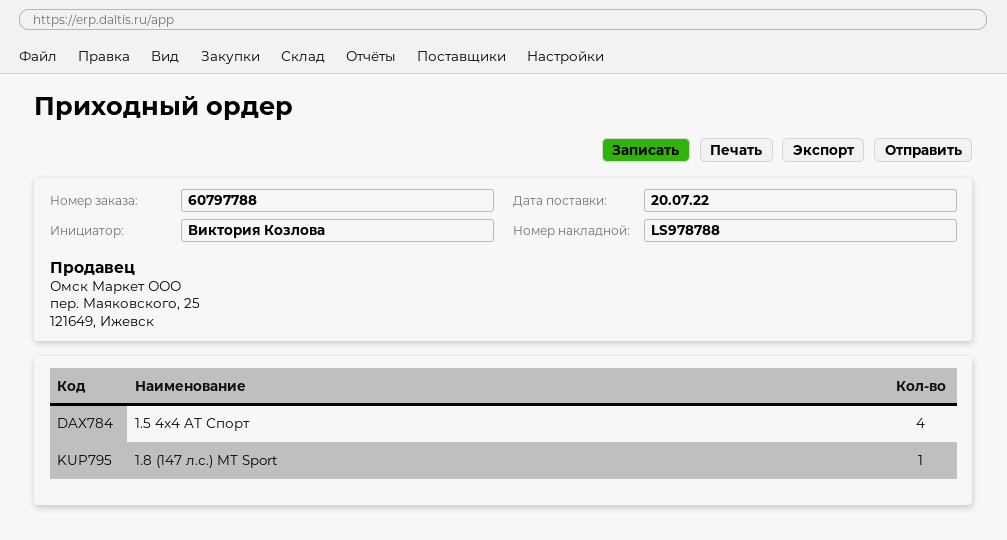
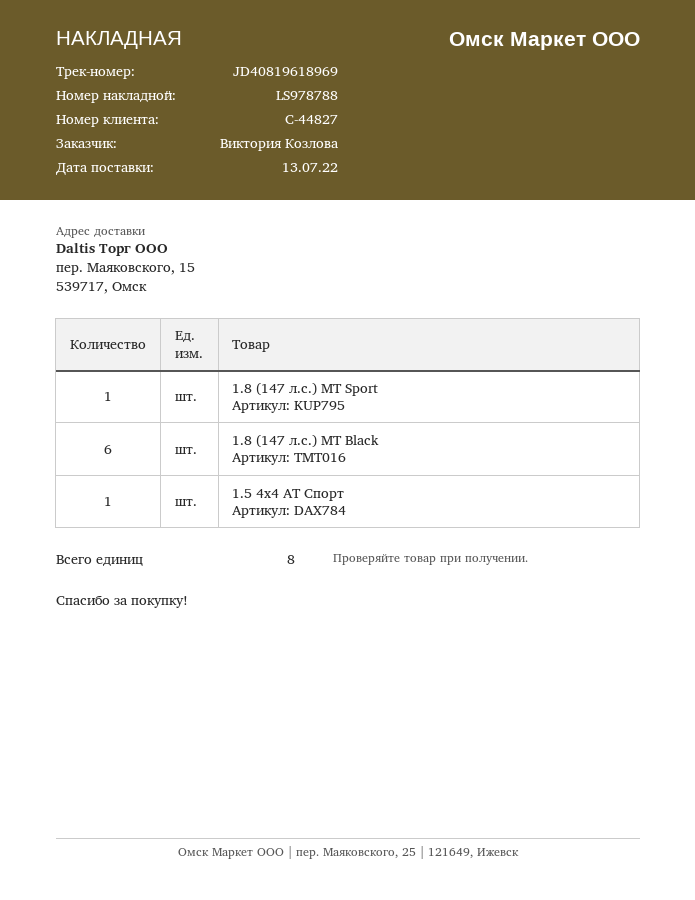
delivery date: 2022-07-20 -> 2022-07-13
1.5 4x4 AT Спорт: 4 -> 1
1.8 (147 л.с.) MT Black: none -> 6

